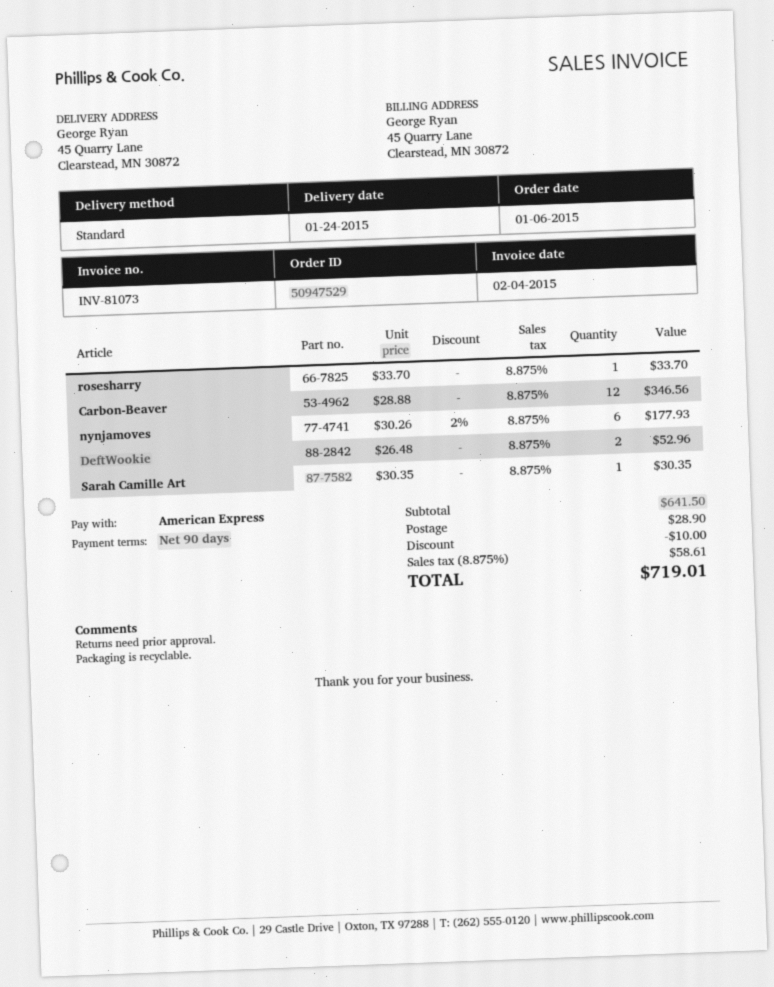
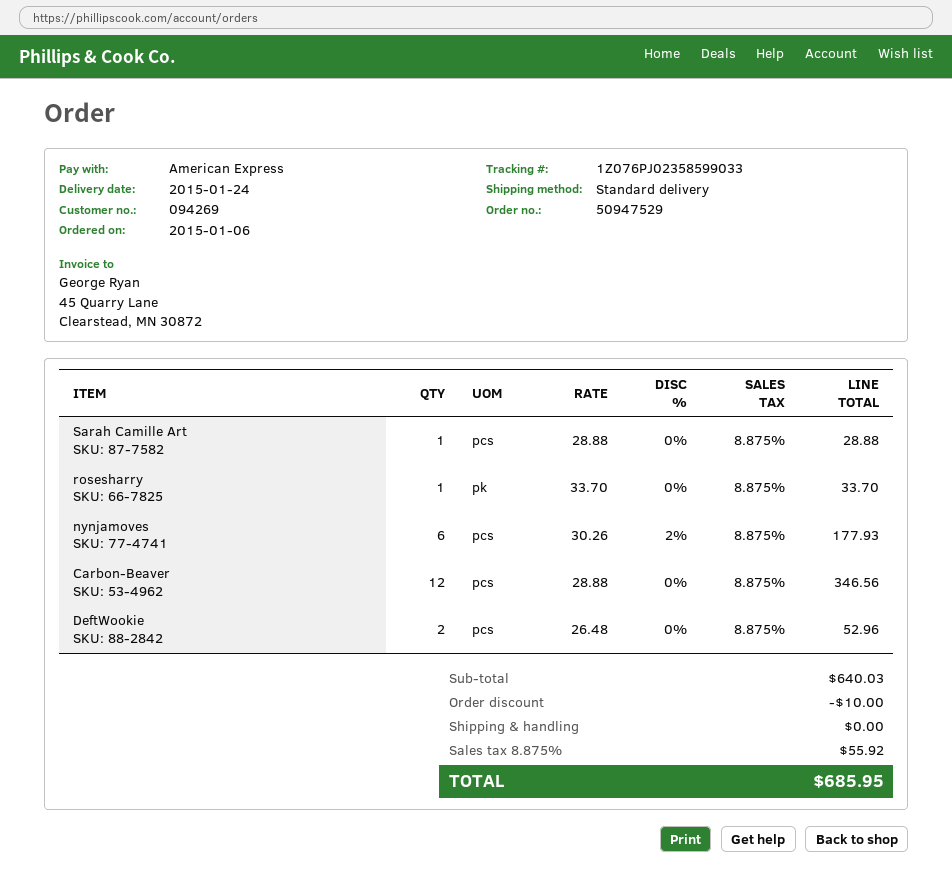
Sarah Camille Art: 1 x 30.35 = 30.35 -> 1 x 28.88 = 28.88
subtotal: 641.50 -> 640.03
shipping: 28.90 -> 0.00
tax: 8.875% = 58.61 -> 8.875% = 55.92
total: 719.01 -> 685.95

